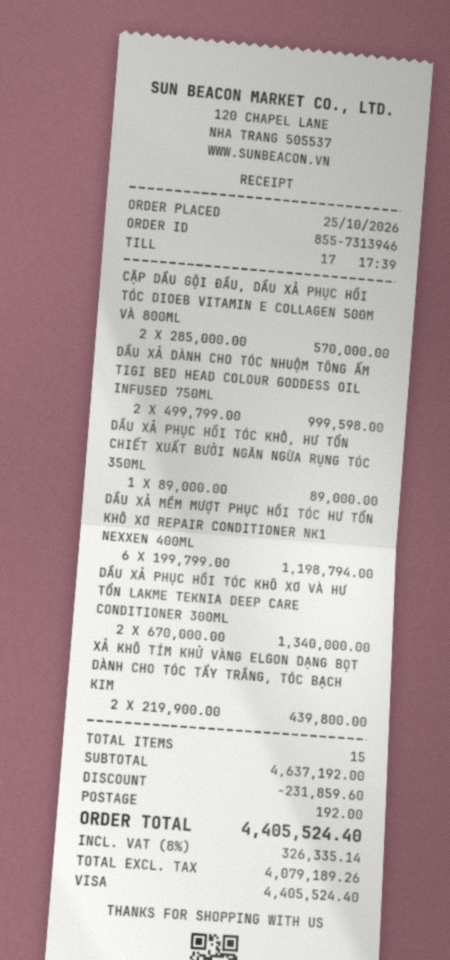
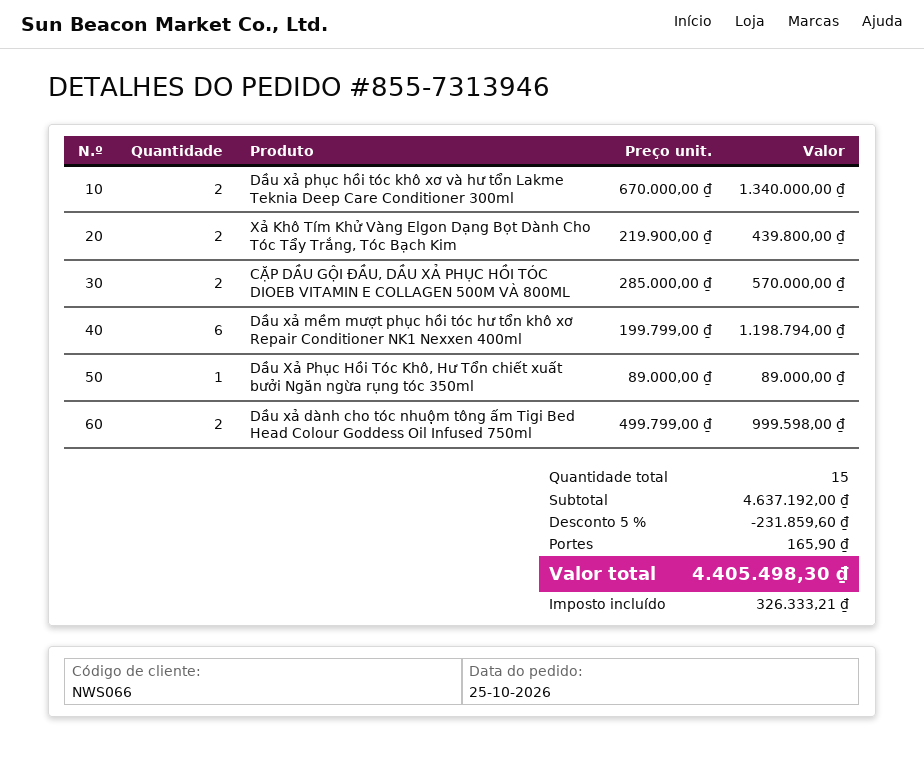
shipping: 192.00 -> 165.90
tax: 326335.14 -> 326333.21
total: 4405524.40 -> 4405498.30

